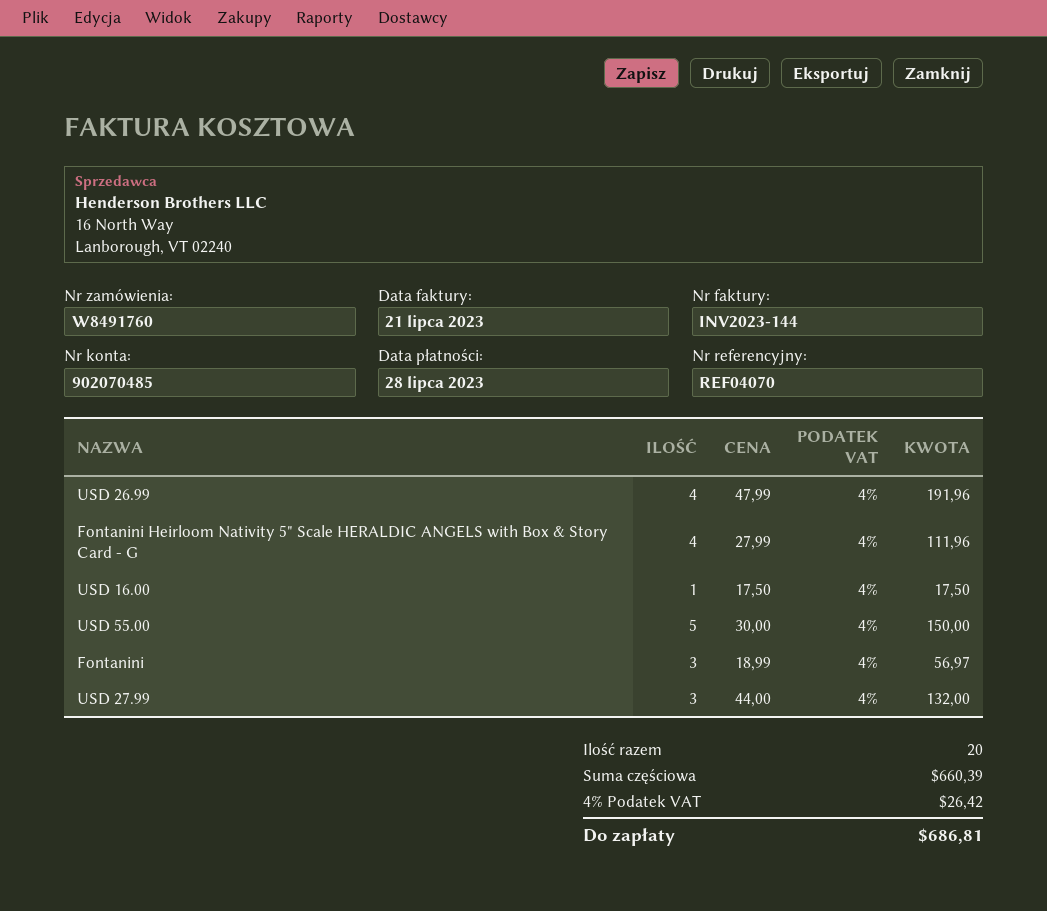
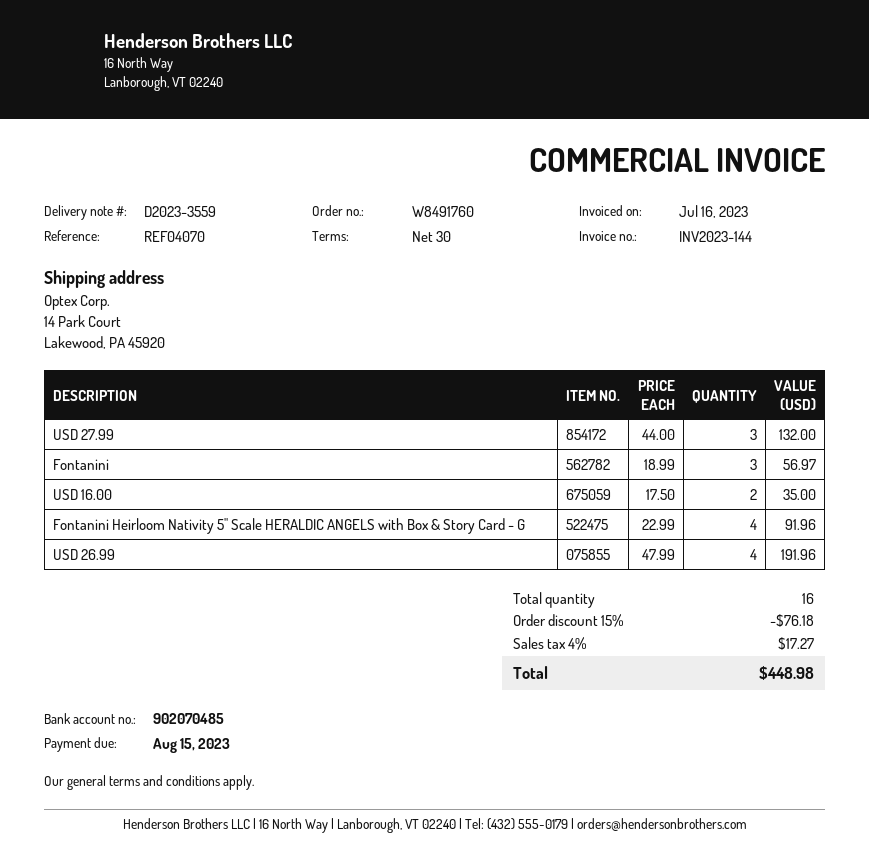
invoice date: 2023-07-21 -> 2023-07-16
due date: 2023-07-28 -> 2023-08-15
Fontanini Heirloom Nativity 5" Scale HERALDIC ANGELS with Box & Story Card - G: 4 x 27.99 = 111.96 -> 4 x 22.99 = 91.96
USD 16.00: 1 x 17.50 = 17.50 -> 2 x 17.50 = 35.00
USD 55.00: 5 x 30.00 = 150.00 -> none
total quantity: 20 -> 16
discount: none -> 15% = 76.18
tax: 4% = 26.42 -> 4% = 17.27
total: 686.81 -> 448.98

